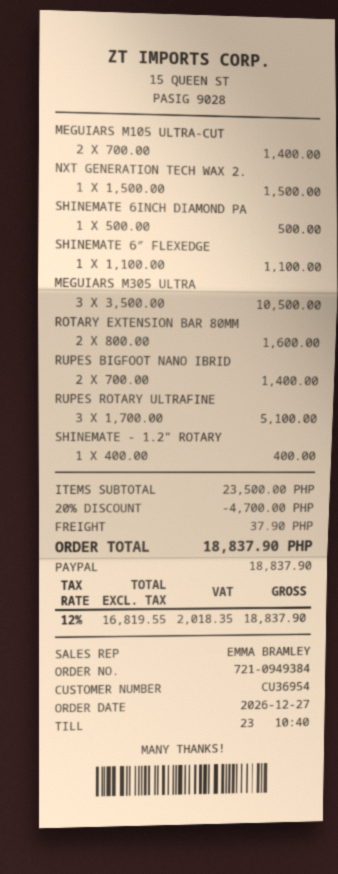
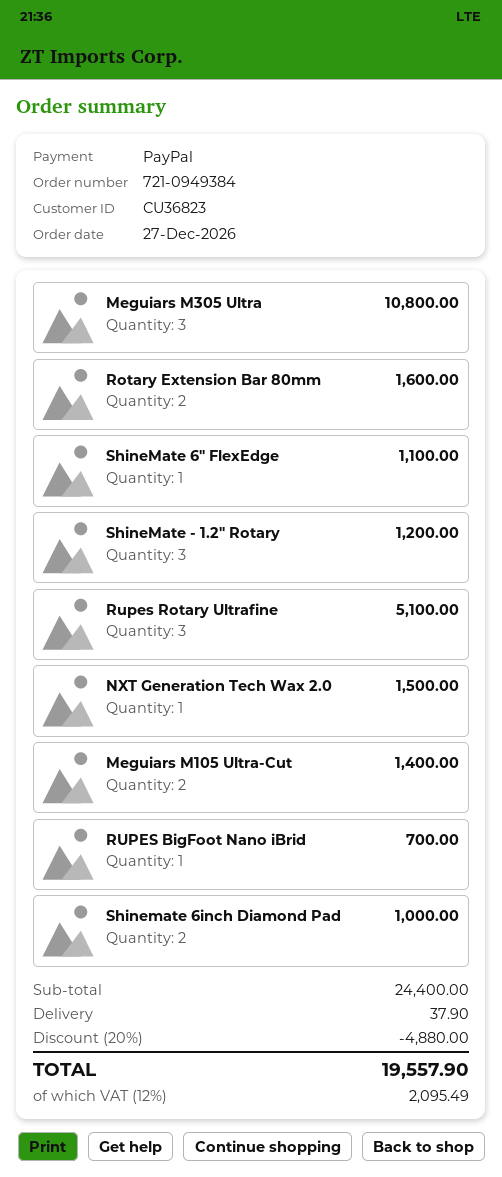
customer number: CU36954 -> CU36823
SHINEMATE 6INCH DIAMOND PA: 1 for 500.00 -> 2 for 1000.00
MEGUIARS M305 ULTRA: 3 for 10500.00 -> 3 for 10800.00
RUPES BIGFOOT NANO IBRID: 2 for 1400.00 -> 1 for 700.00
SHINEMATE - 1.2" ROTARY: 1 for 400.00 -> 3 for 1200.00
subtotal: 23500.00 -> 24400.00
discount: 20% = 4700.00 -> 20% = 4880.00
tax: 12% = 2018.35 -> 12% = 2095.49
total: 18837.90 -> 19557.90

